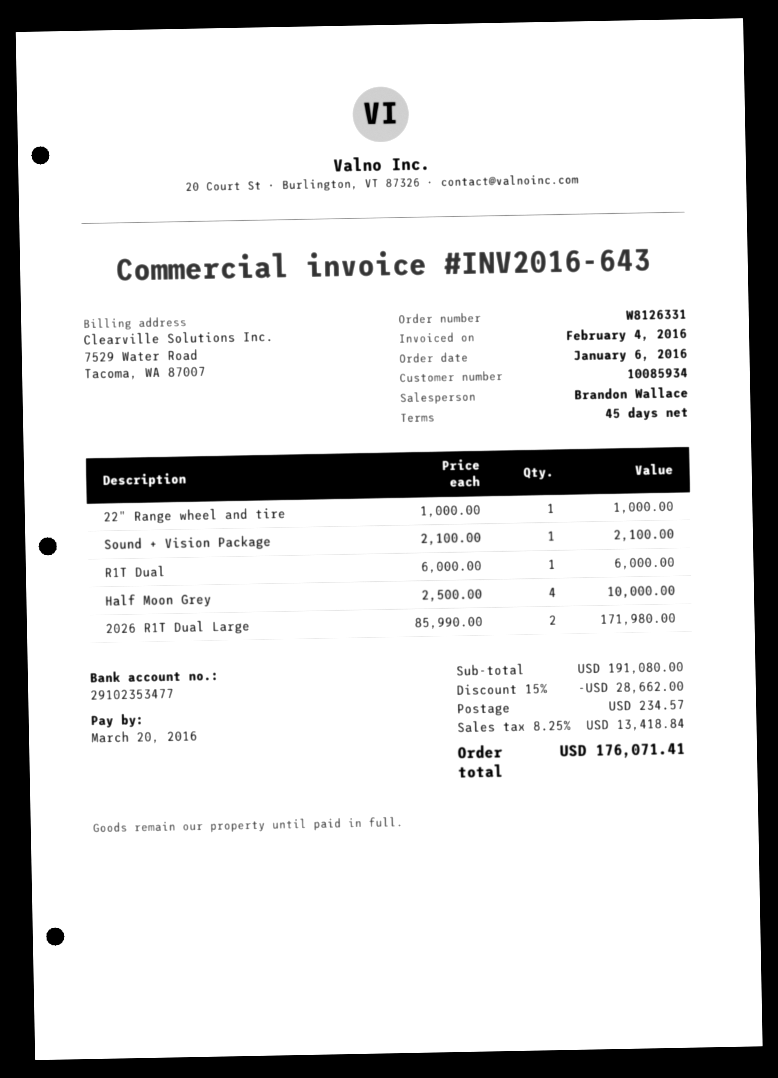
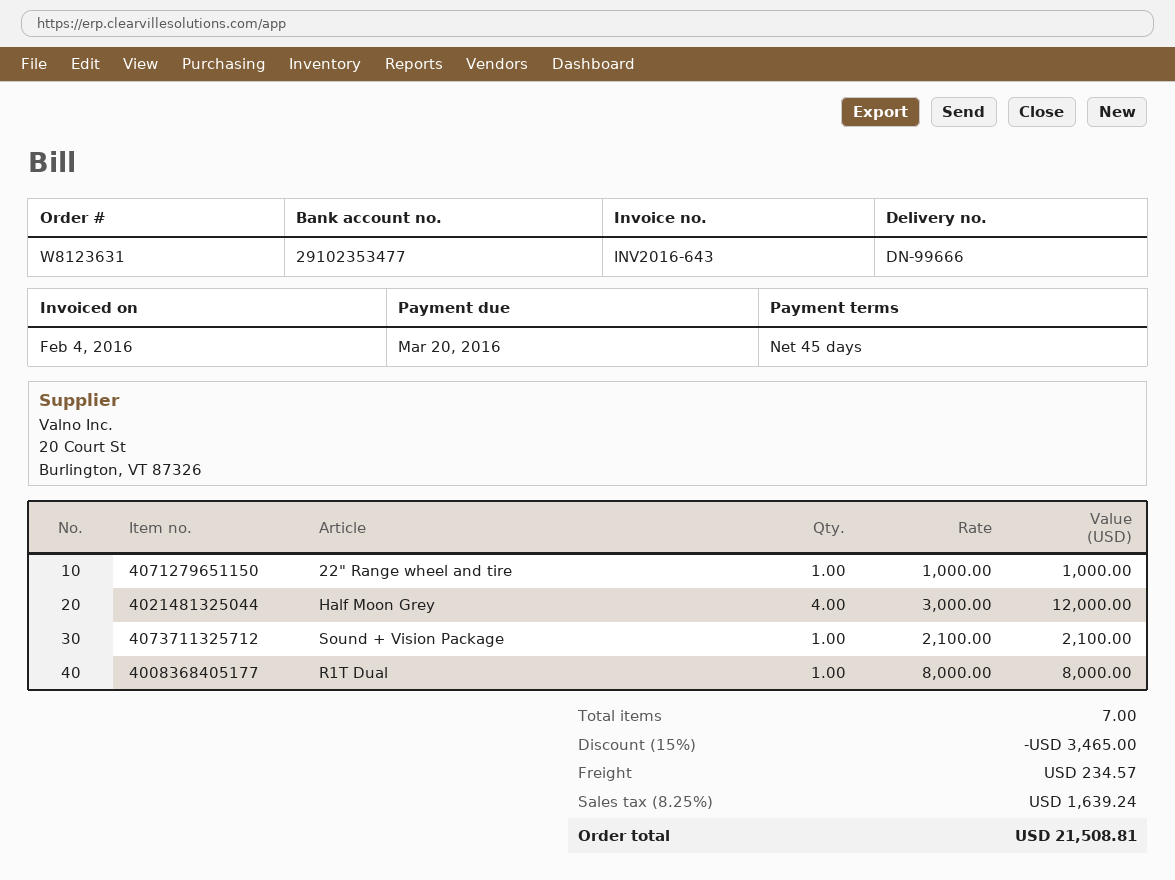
order number: W8126331 -> W8123631
R1T Dual: 1 x 6000.00 = 6000.00 -> 1 x 8000.00 = 8000.00
Half Moon Grey: 4 x 2500.00 = 10000.00 -> 4 x 3000.00 = 12000.00
2026 R1T Dual Large: 2 x 85990.00 = 171980.00 -> none
discount: 15% = 28662.00 -> 15% = 3465.00
tax: 8.25% = 13418.84 -> 8.25% = 1639.24
total: 176071.41 -> 21508.81

